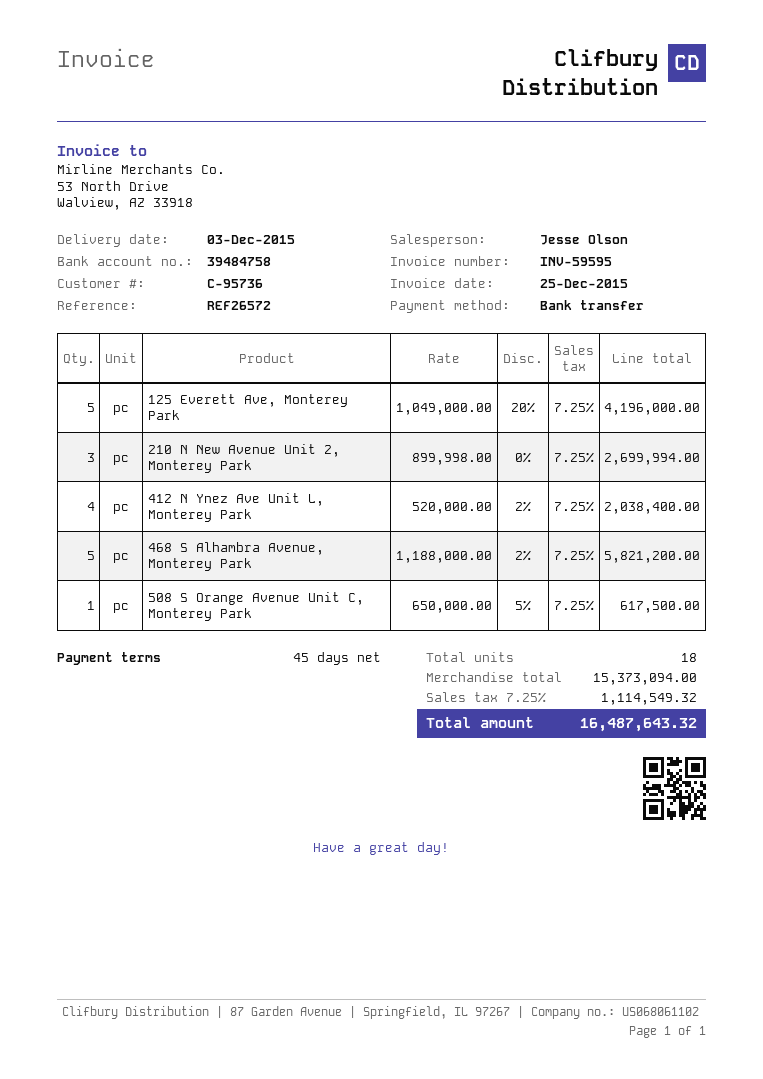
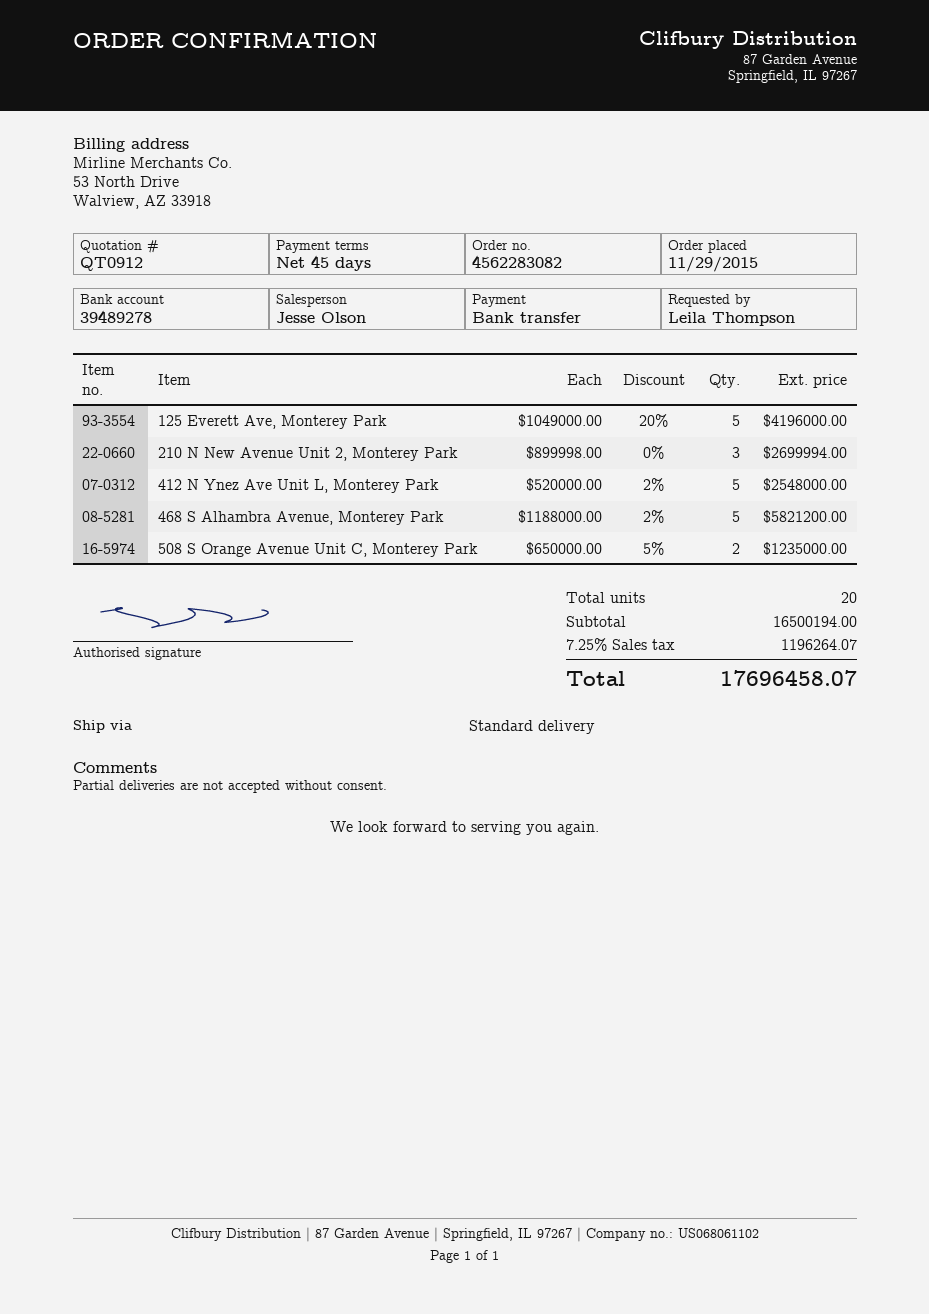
bank account: 39484758 -> 39489278
412 N Ynez Ave Unit L, Monterey Park: 4 x 520000.00 - 2% = 2038400.00 -> 5 x 520000.00 - 2% = 2548000.00
508 S Orange Avenue Unit C, Monterey Park: 1 x 650000.00 - 5% = 617500.00 -> 2 x 650000.00 - 5% = 1235000.00
total quantity: 18 -> 20
subtotal: 15373094.00 -> 16500194.00
tax: 7.25% = 1114549.32 -> 7.25% = 1196264.07
total: 16487643.32 -> 17696458.07

